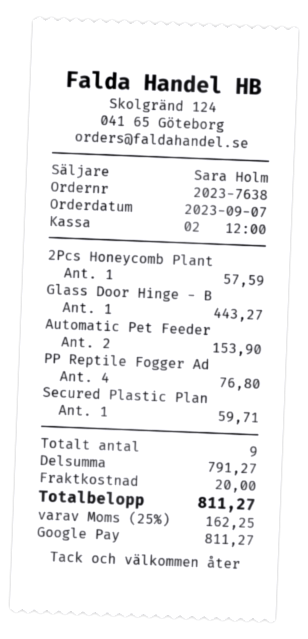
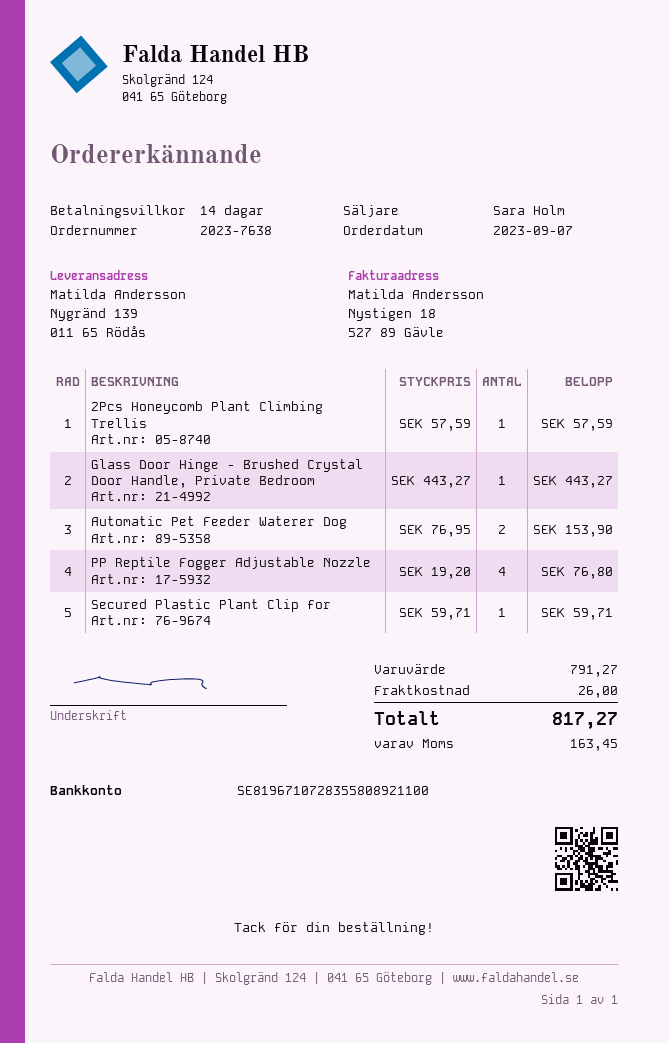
shipping: 20.00 -> 26.00
tax: 162.25 -> 163.45
total: 811.27 -> 817.27

